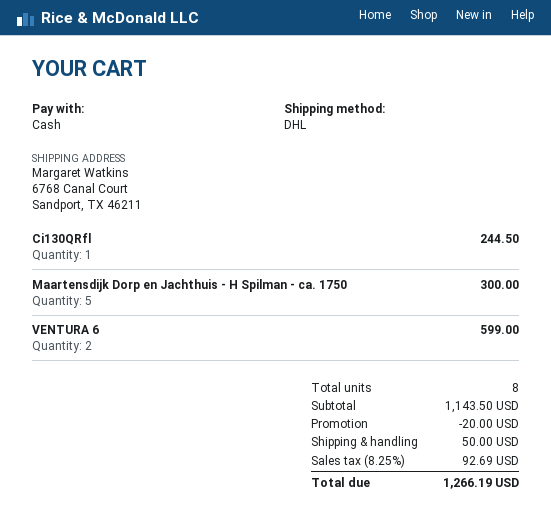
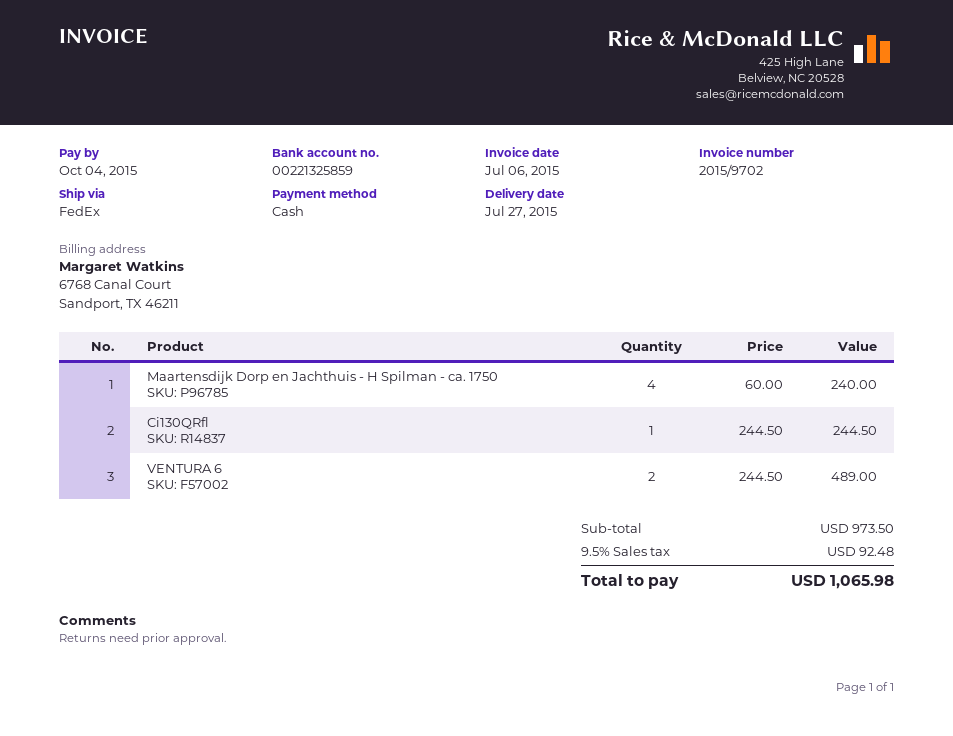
shipping method: DHL -> FedEx
Maartensdijk Dorp en Jachthuis - H Spilman - ca. 1750: 5 for 300.00 -> 4 for 240.00
VENTURA 6: 2 for 599.00 -> 2 for 489.00
subtotal: 1143.50 -> 973.50
discount: 20.00 -> none
shipping: 50.00 -> none
tax: 8.25% = 92.69 -> 9.5% = 92.48
total: 1266.19 -> 1065.98

